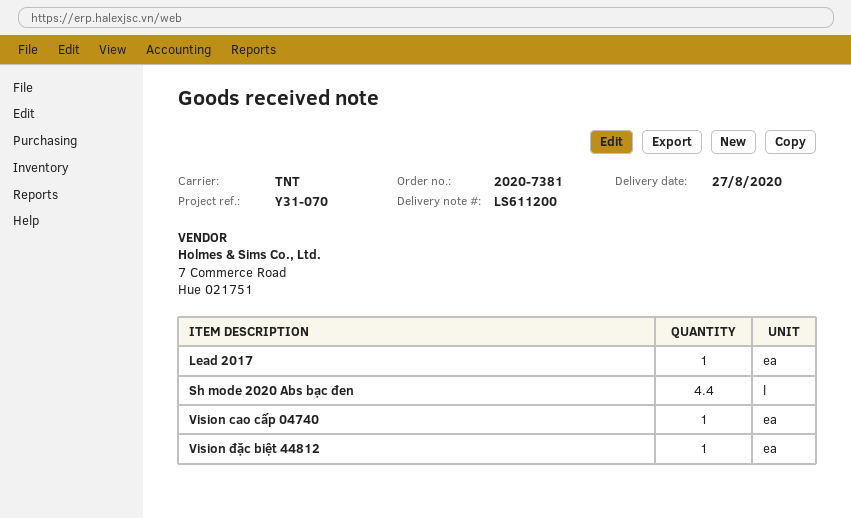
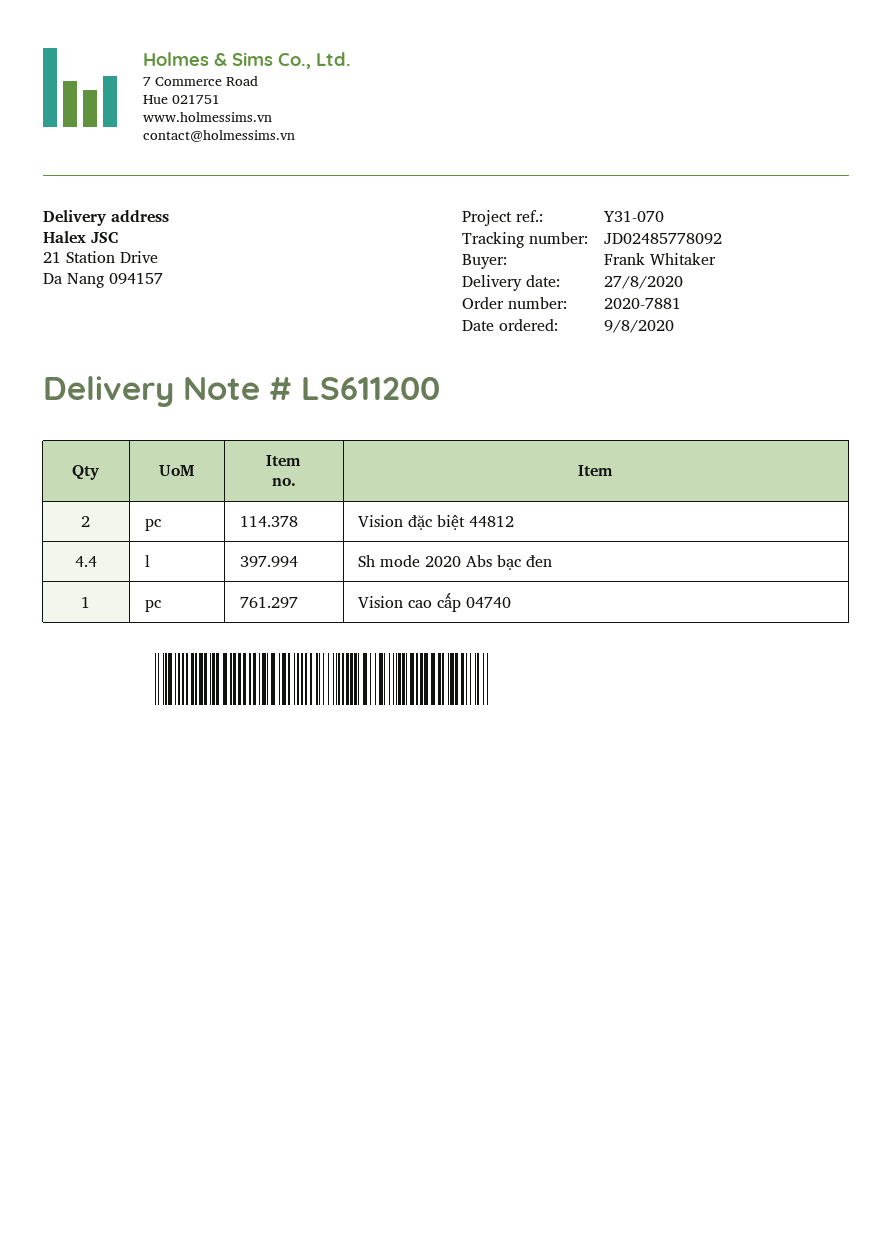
order number: 2020-7381 -> 2020-7881
Lead 2017: 1 -> none
Vision đặc biệt 44812: 1 -> 2

